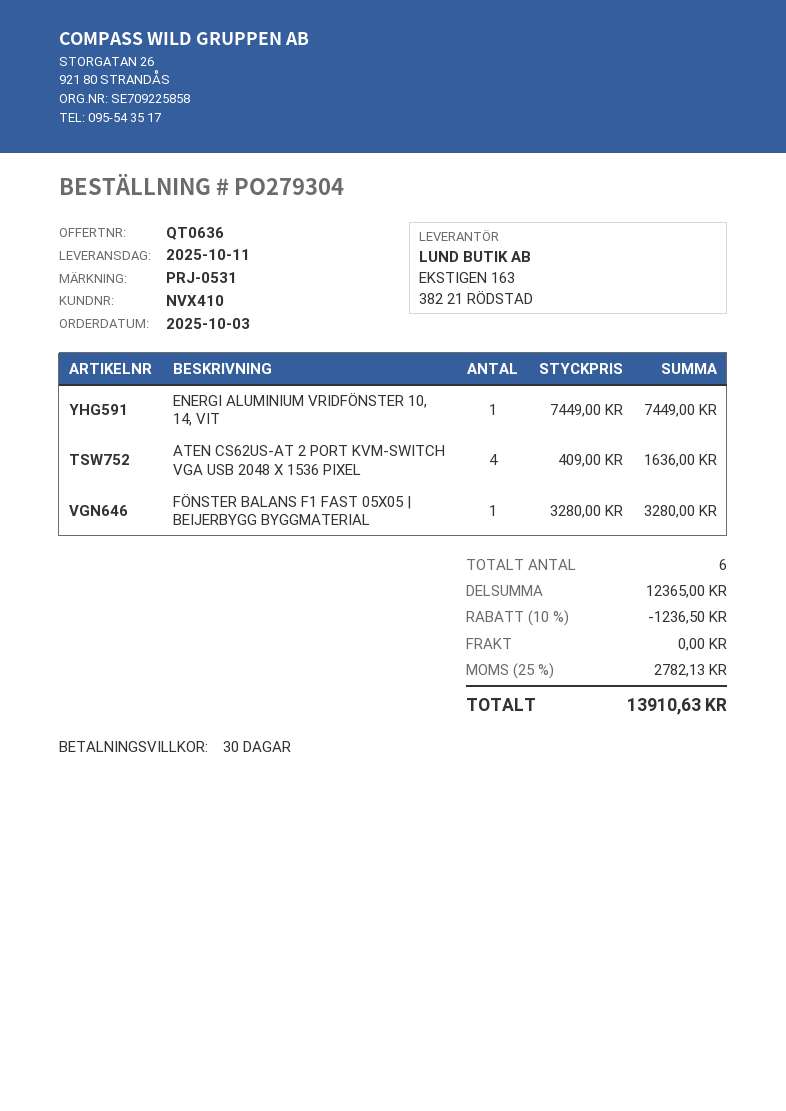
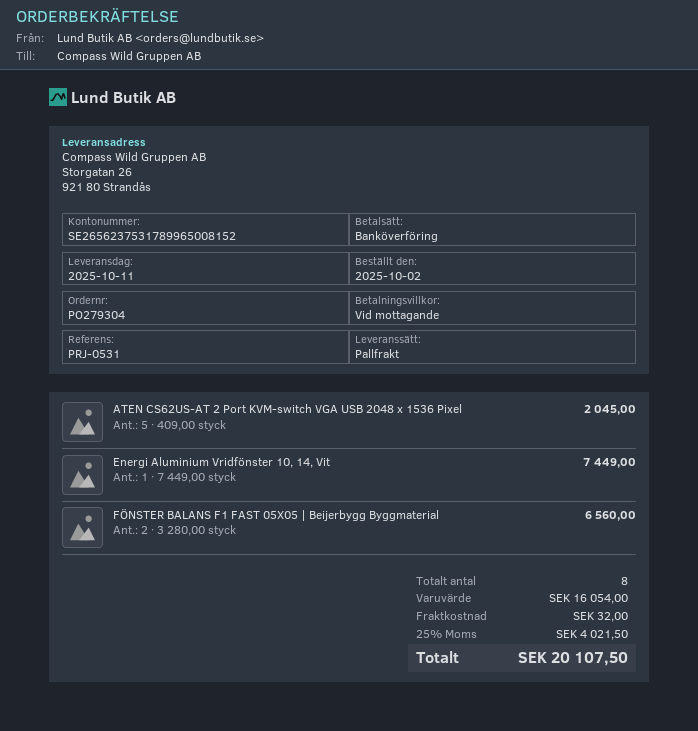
order date: 2025-10-03 -> 2025-10-02
payment terms: 30 days -> on receipt
ATEN CS62US-AT 2 PORT KVM-SWITCH VGA USB 2048 X 1536 PIXEL: 4 x 409.00 = 1636.00 -> 5 x 409.00 = 2045.00
FÖNSTER BALANS F1 FAST 05X05 | BEIJERBYGG BYGGMATERIAL: 1 x 3280.00 = 3280.00 -> 2 x 3280.00 = 6560.00
total quantity: 6 -> 8
subtotal: 12365.00 -> 16054.00
discount: 10% = 1236.50 -> none
shipping: 0.00 -> 32.00
tax: 25% = 2782.13 -> 25% = 4021.50
total: 13910.63 -> 20107.50

